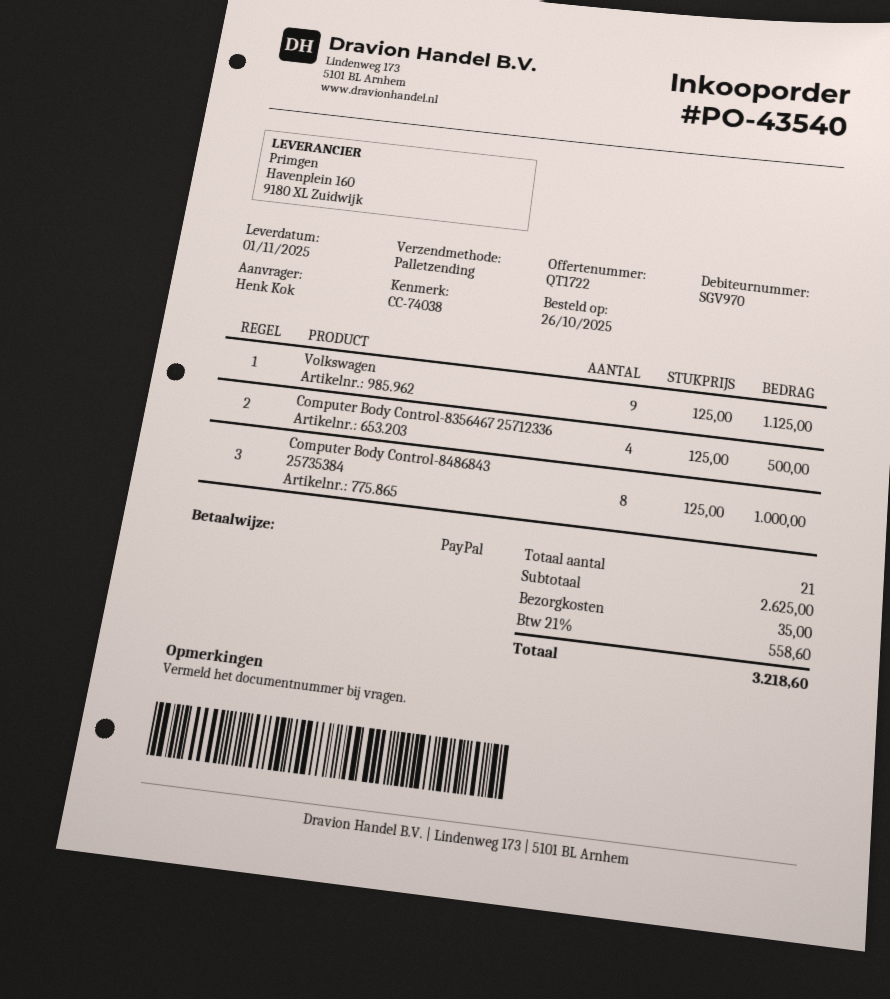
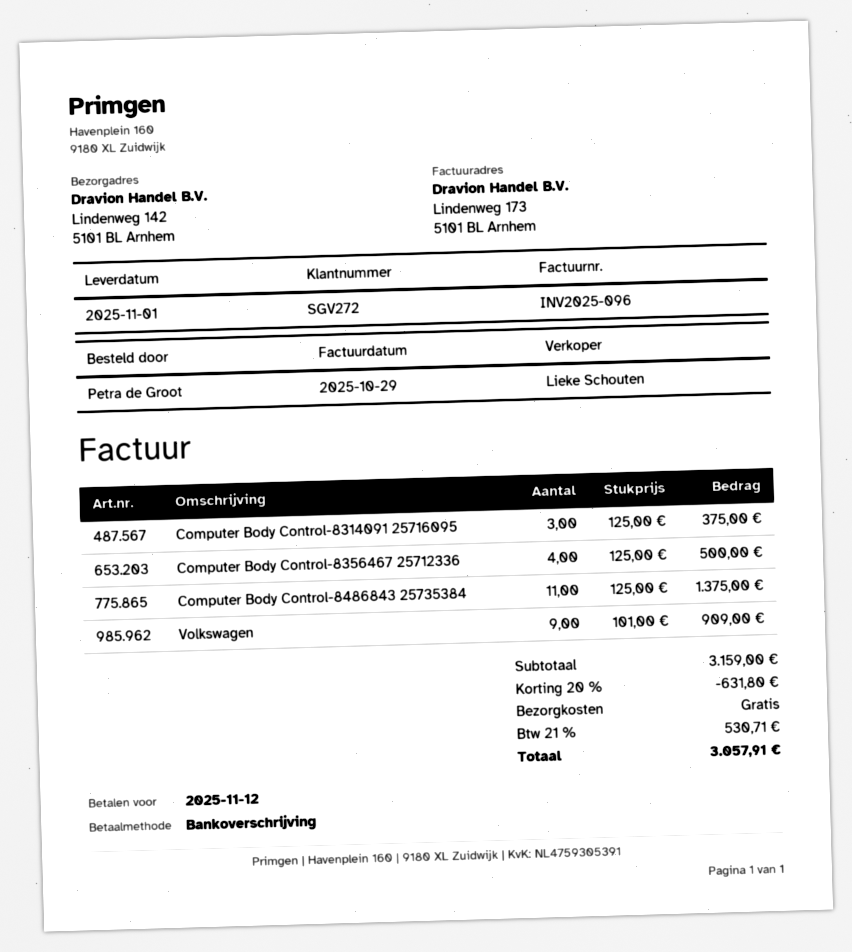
customer number: SGV970 -> SGV272
ordered by: Henk Kok -> Petra de Groot
payment method: PayPal -> bank transfer
Volkswagen: 9 x 125.00 = 1125.00 -> 9 x 101.00 = 909.00
Computer Body Control-8486843 25735384: 8 x 125.00 = 1000.00 -> 11 x 125.00 = 1375.00
Computer Body Control-8314091 25716095: none -> 3 x 125.00 = 375.00
subtotal: 2625.00 -> 3159.00
discount: none -> 20% = 631.80
shipping: 35.00 -> 0.00
tax: 21% = 558.60 -> 21% = 530.71
total: 3218.60 -> 3057.91

